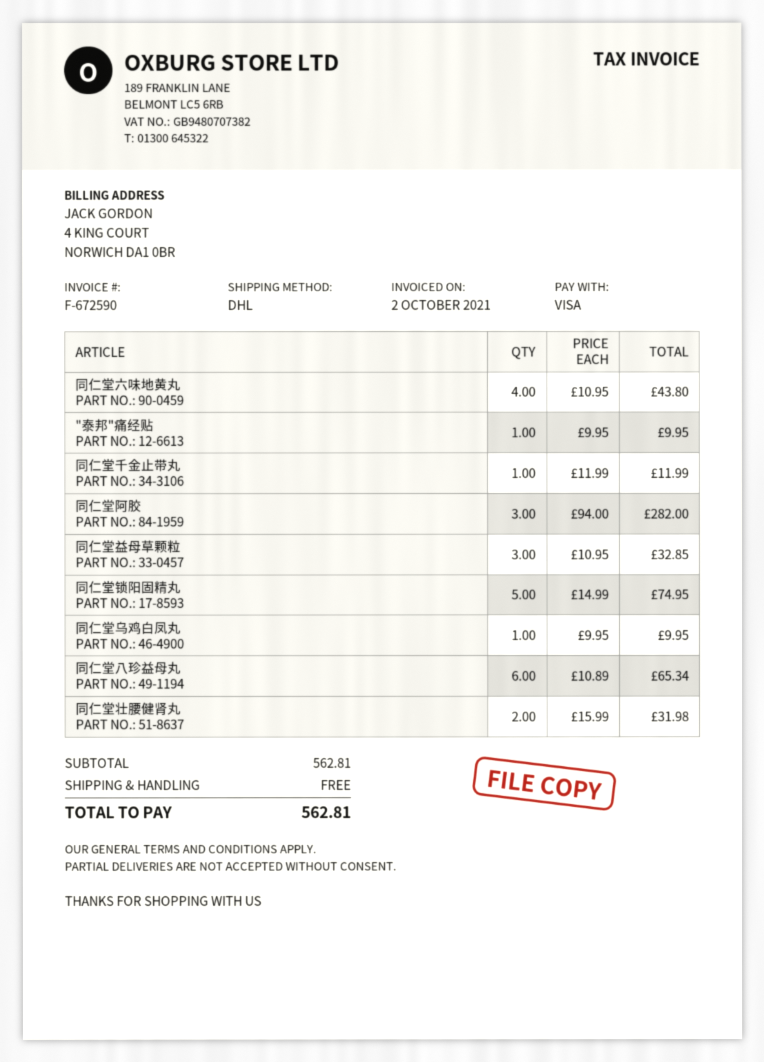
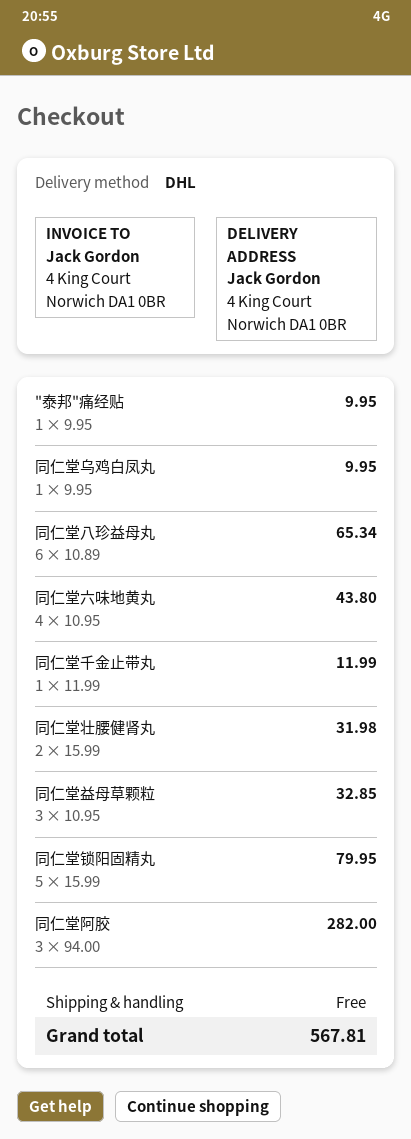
同仁堂锁阳固精丸: 5 x 14.99 = 74.95 -> 5 x 15.99 = 79.95
total: 562.81 -> 567.81

